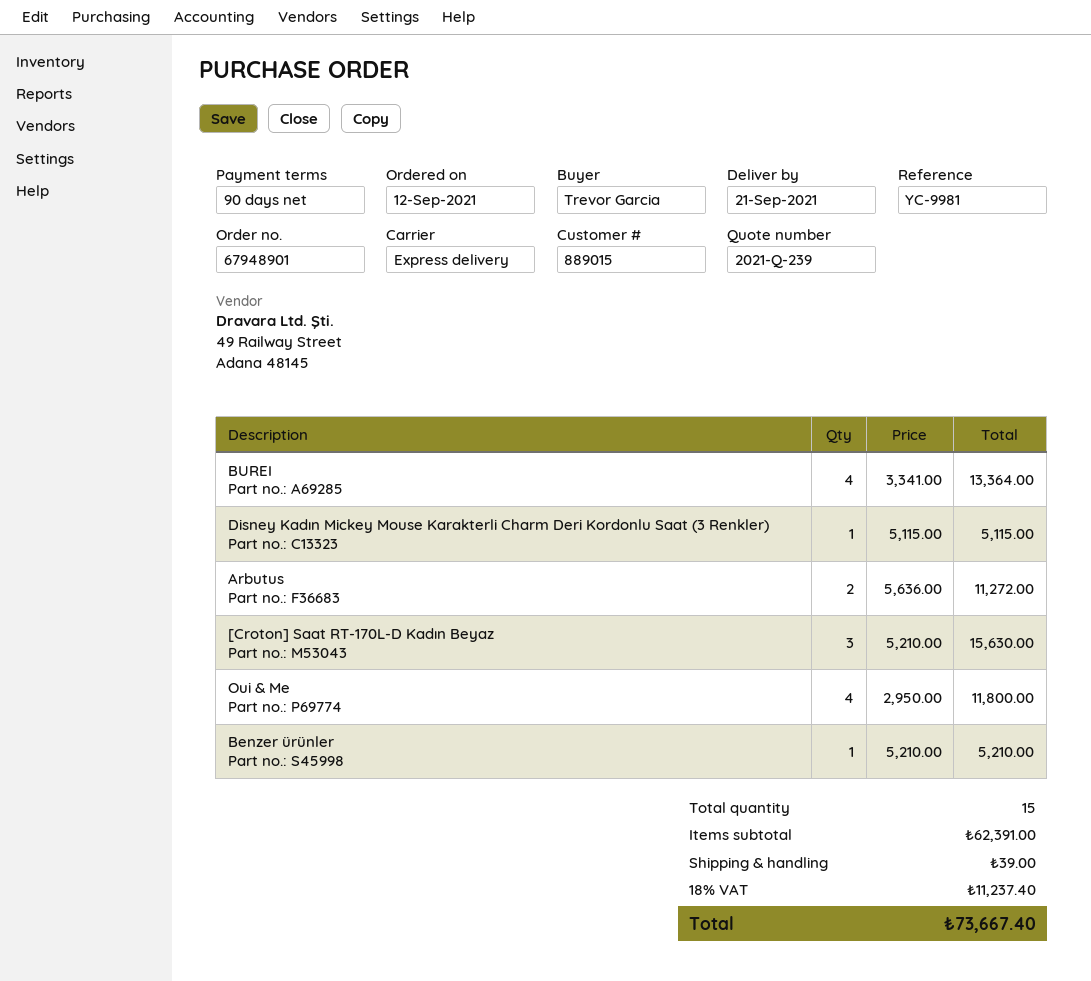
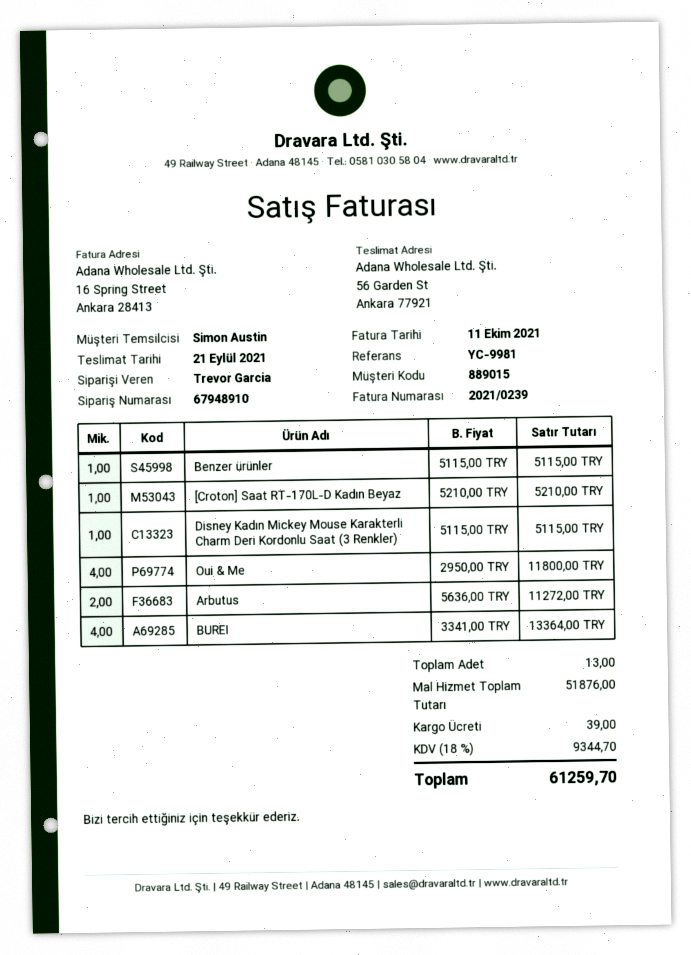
order number: 67948901 -> 67948910
[Croton] Saat RT-170L-D Kadın Beyaz: 3 x 5210.00 = 15630.00 -> 1 x 5210.00 = 5210.00
Benzer ürünler: 1 x 5210.00 = 5210.00 -> 1 x 5115.00 = 5115.00
total quantity: 15 -> 13
subtotal: 62391.00 -> 51876.00
tax: 18% = 11237.40 -> 18% = 9344.70
total: 73667.40 -> 61259.70

